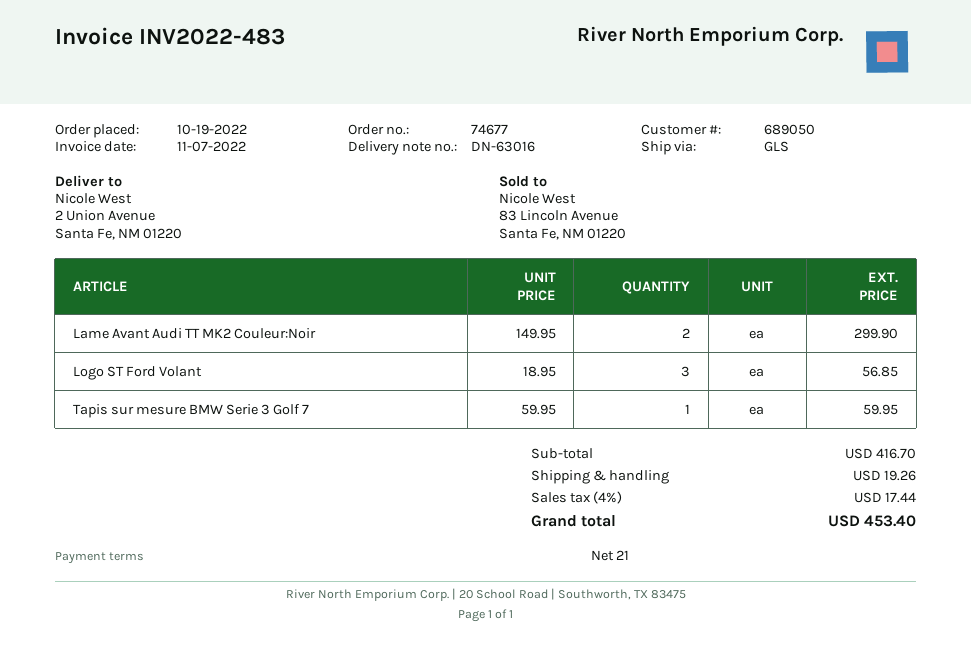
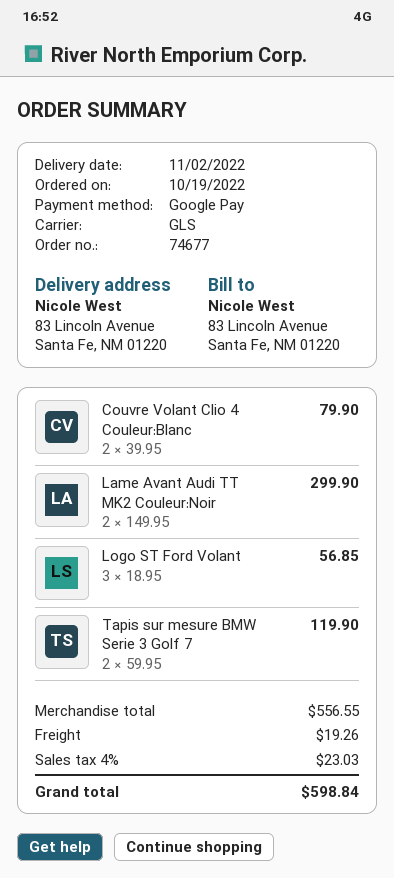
ship to: 2 Union Avenue, Santa Fe, NM 01220 -> 83 Lincoln Avenue, Santa Fe, NM 01220
Tapis sur mesure BMW Serie 3 Golf 7: 1 x 59.95 = 59.95 -> 2 x 59.95 = 119.90
Couvre Volant Clio 4 Couleur:Blanc: none -> 2 x 39.95 = 79.90
subtotal: 416.70 -> 556.55
tax: 4% = 17.44 -> 4% = 23.03
total: 453.40 -> 598.84

